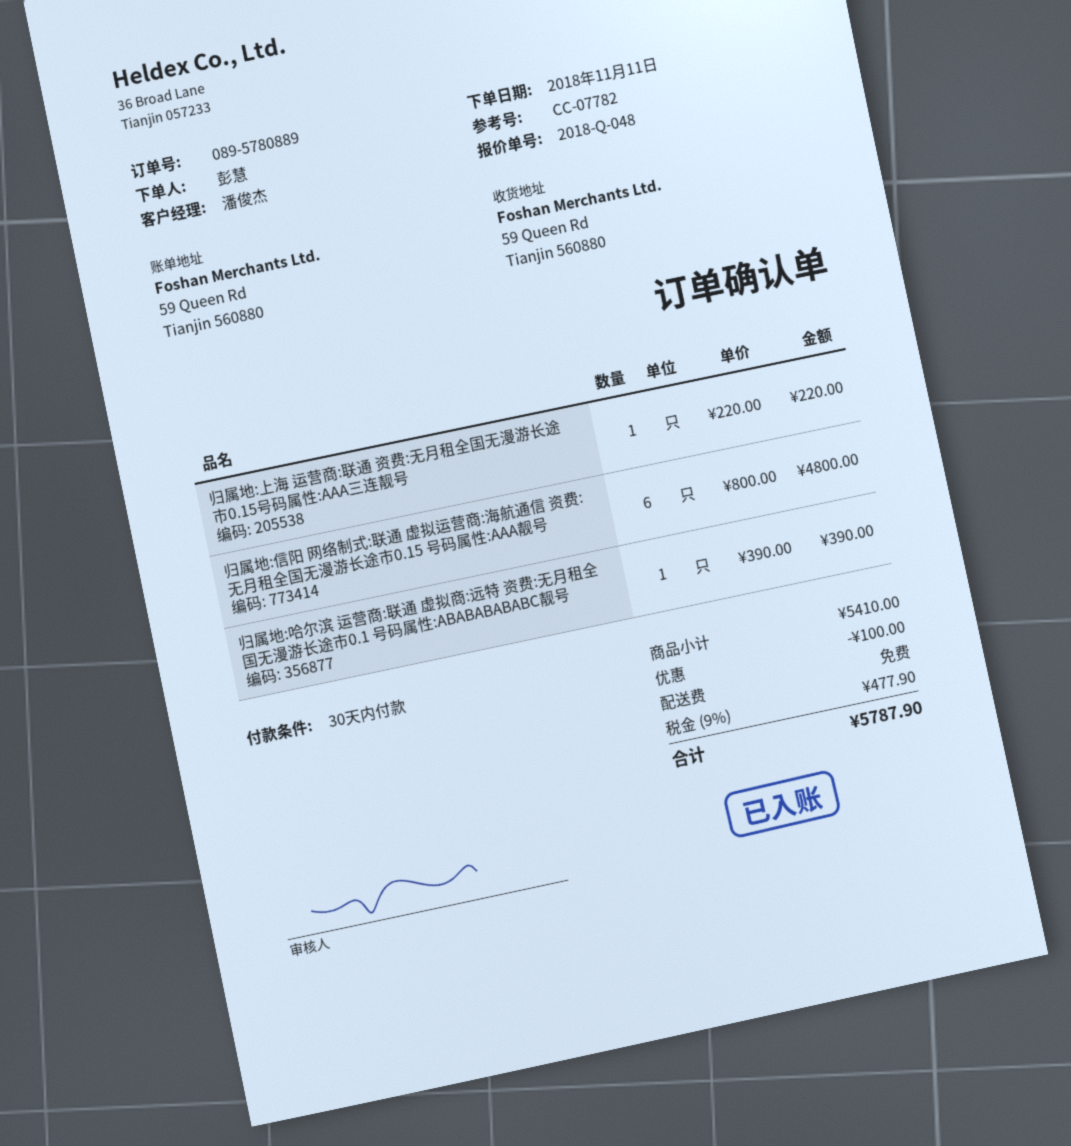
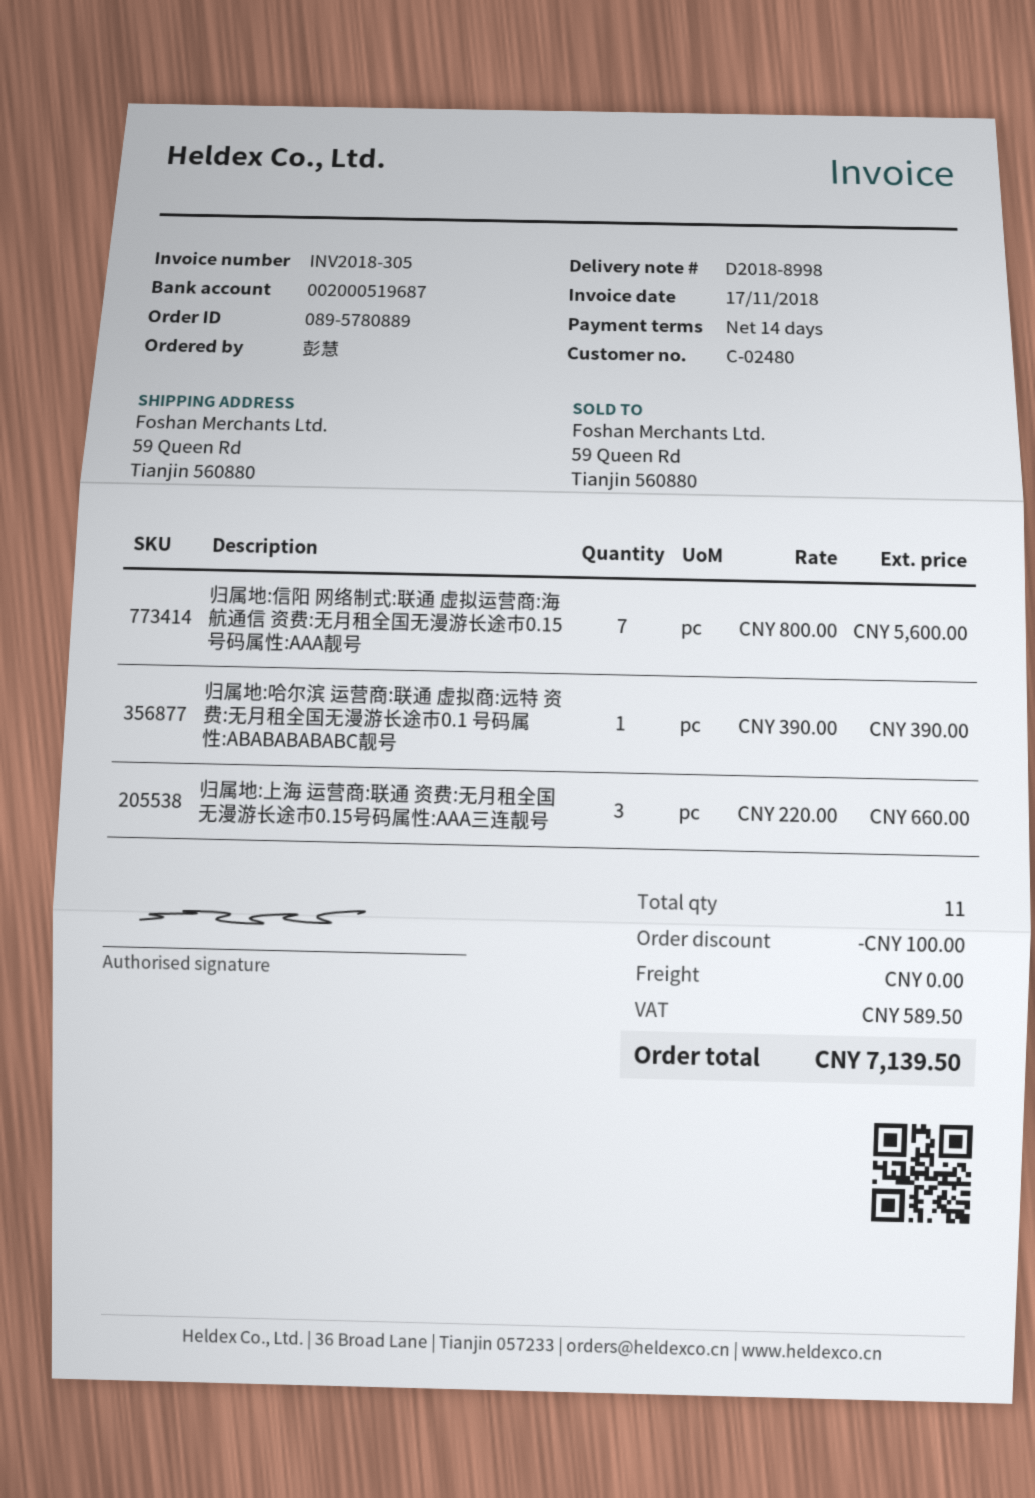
payment terms: 30 days -> 14 days
归属地:上海 运营商:联通 资费:无月租全国无漫游长途市0.15号码属性:AAA三连靓号: 1 x 220.00 = 220.00 -> 3 x 220.00 = 660.00
归属地:信阳 网络制式:联通 虚拟运营商:海航通信 资费:无月租全国无漫游长途市0.15 号码属性:AAA靓号: 6 x 800.00 = 4800.00 -> 7 x 800.00 = 5600.00
tax: 477.90 -> 589.50
total: 5787.90 -> 7139.50

